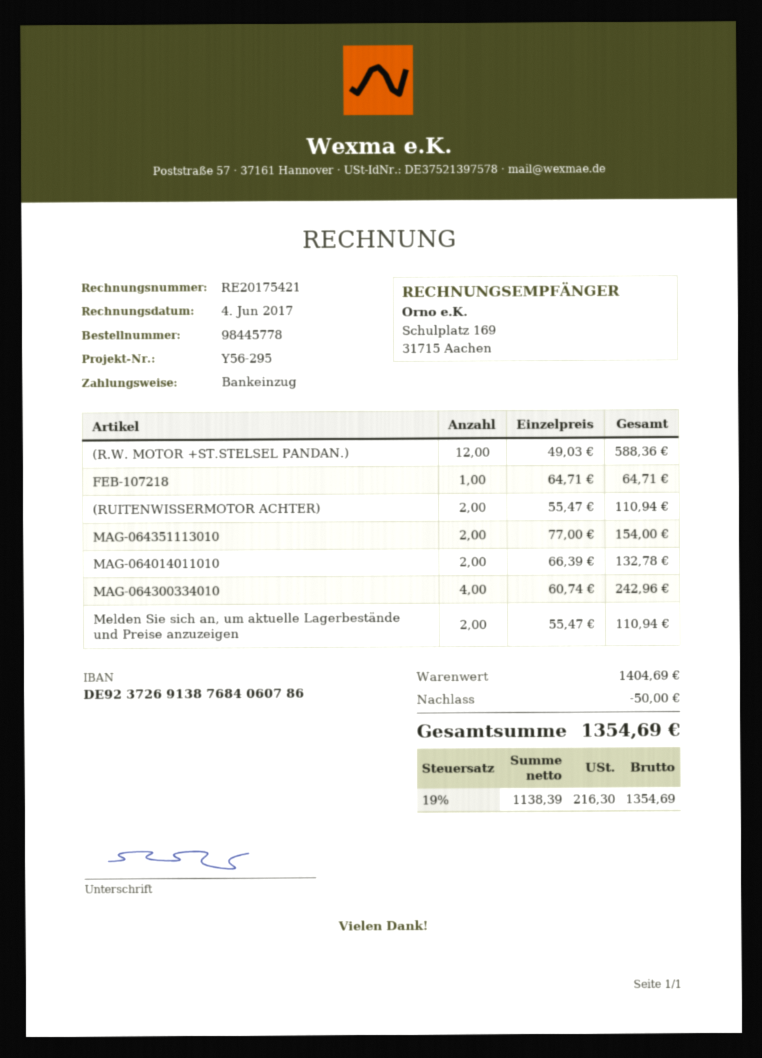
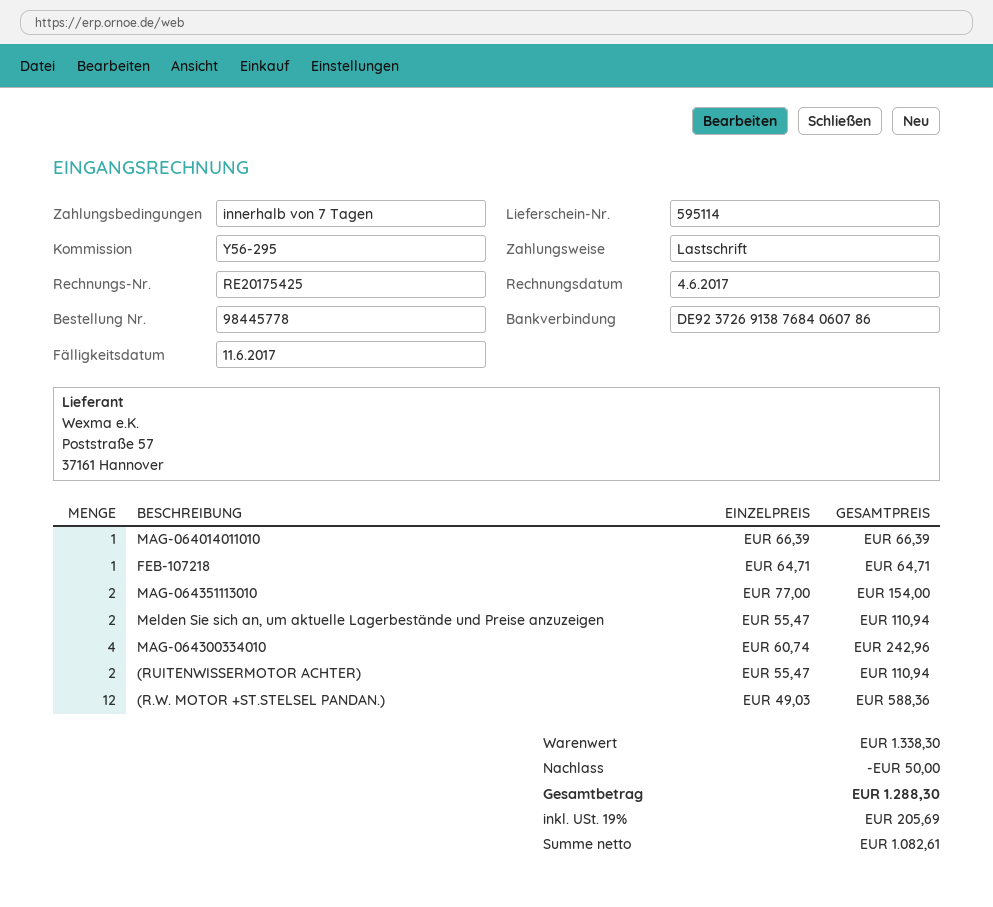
invoice number: RE20175421 -> RE20175425
MAG-064014011010: 2 x 66.39 = 132.78 -> 1 x 66.39 = 66.39
subtotal: 1404.69 -> 1338.30
net: 1138.39 -> 1082.61
tax: 19% = 216.30 -> 19% = 205.69
total: 1354.69 -> 1288.30

